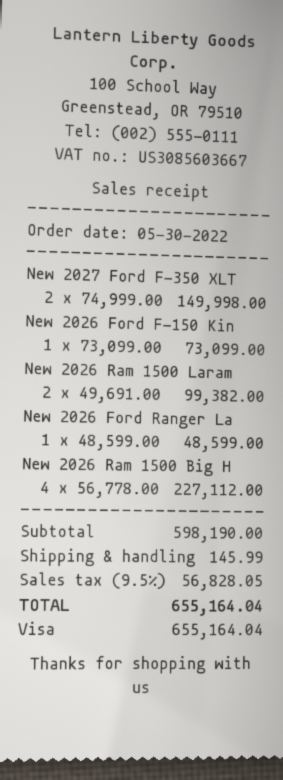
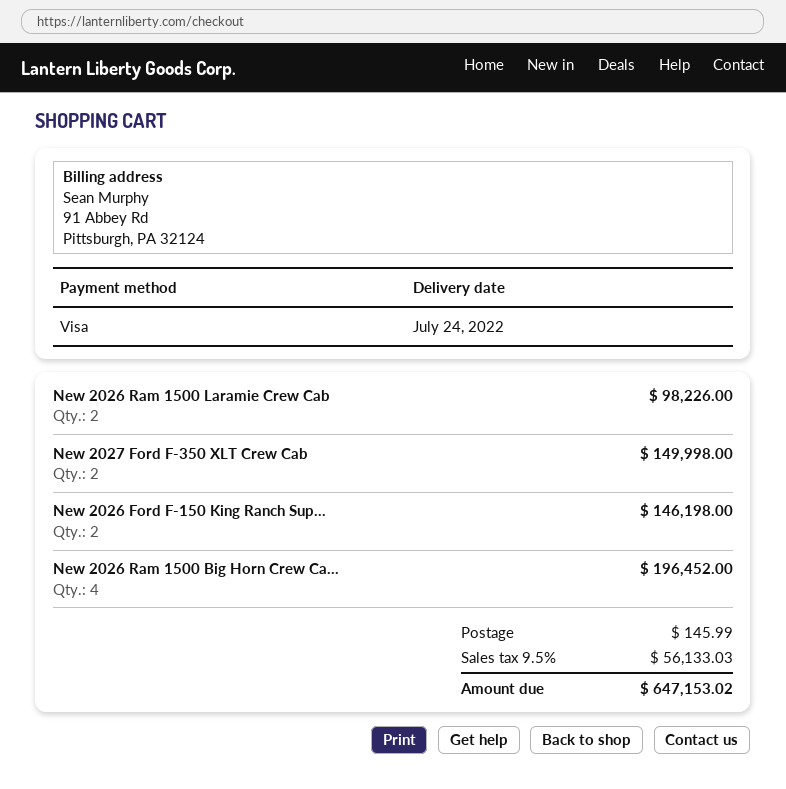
New 2026 Ford F-150 Kin: 1 for 73099.00 -> 2 for 146198.00
New 2026 Ram 1500 Laram: 2 for 99382.00 -> 2 for 98226.00
New 2026 Ford Ranger La: 1 for 48599.00 -> none
New 2026 Ram 1500 Big H: 4 for 227112.00 -> 4 for 196452.00
tax: 9.5% = 56828.05 -> 9.5% = 56133.03
total: 655164.04 -> 647153.02

